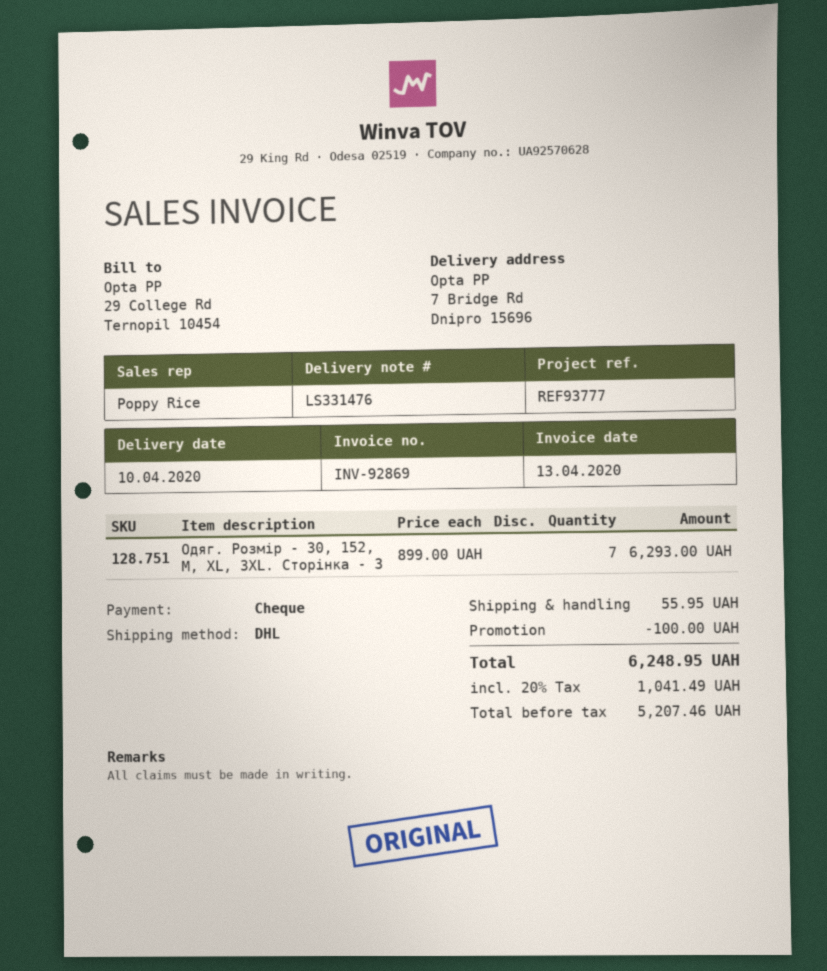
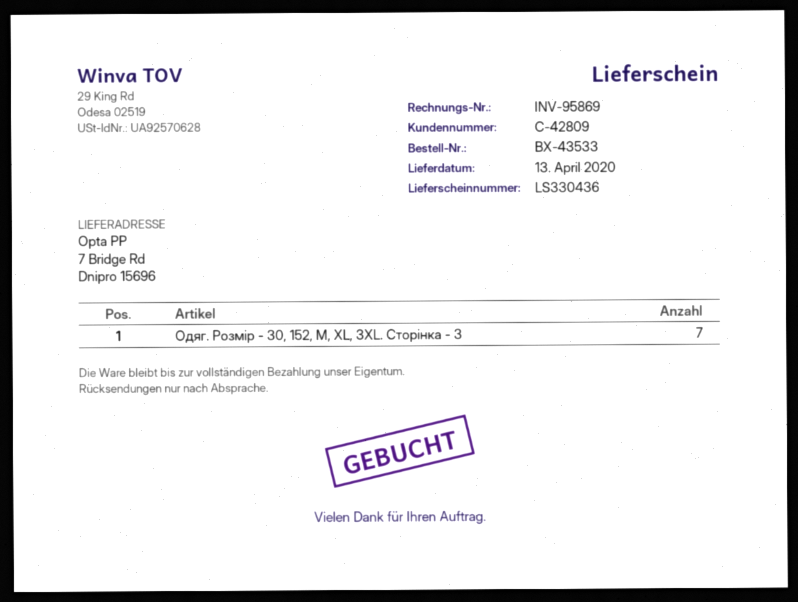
delivery note number: LS331476 -> LS330436
delivery date: 2020-04-10 -> 2020-04-13
invoice number: INV-92869 -> INV-95869

